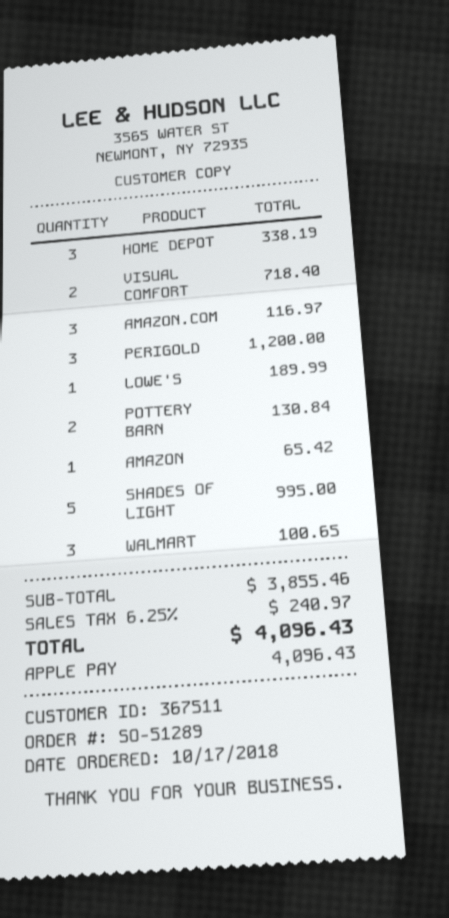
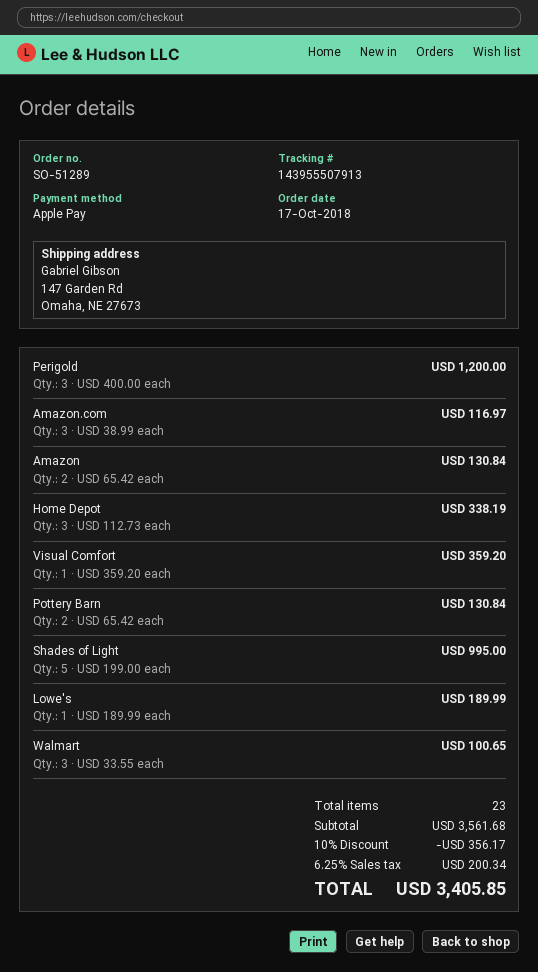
VISUAL COMFORT: 2 for 718.40 -> 1 for 359.20
AMAZON: 1 for 65.42 -> 2 for 130.84
subtotal: 3855.46 -> 3561.68
discount: none -> 10% = 356.17
tax: 6.25% = 240.97 -> 6.25% = 200.34
total: 4096.43 -> 3405.85

